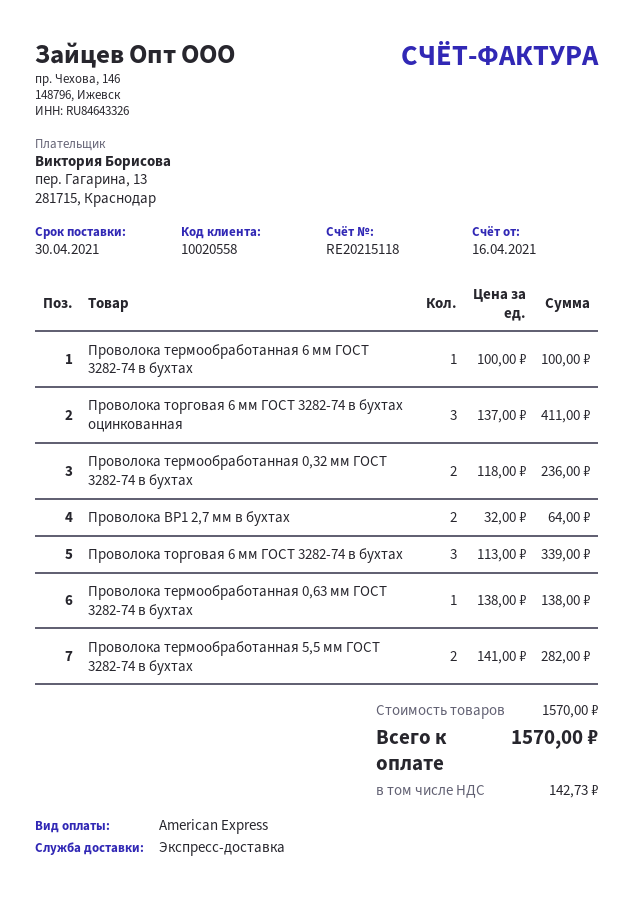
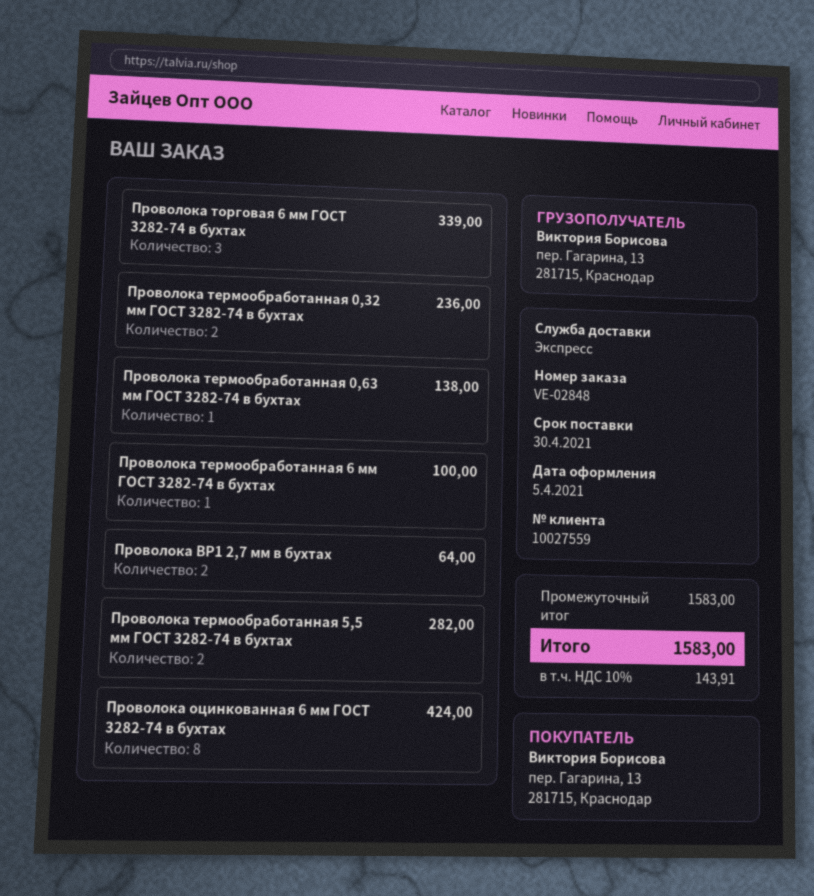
customer number: 10020558 -> 10027559
Проволока торговая 6 мм ГОСТ 3282-74 в бухтах оцинкованная: 3 for 411.00 -> none
Проволока оцинкованная 6 мм ГОСТ 3282-74 в бухтах: none -> 8 for 424.00
subtotal: 1570.00 -> 1583.00
tax: 142.73 -> 143.91
total: 1570.00 -> 1583.00

